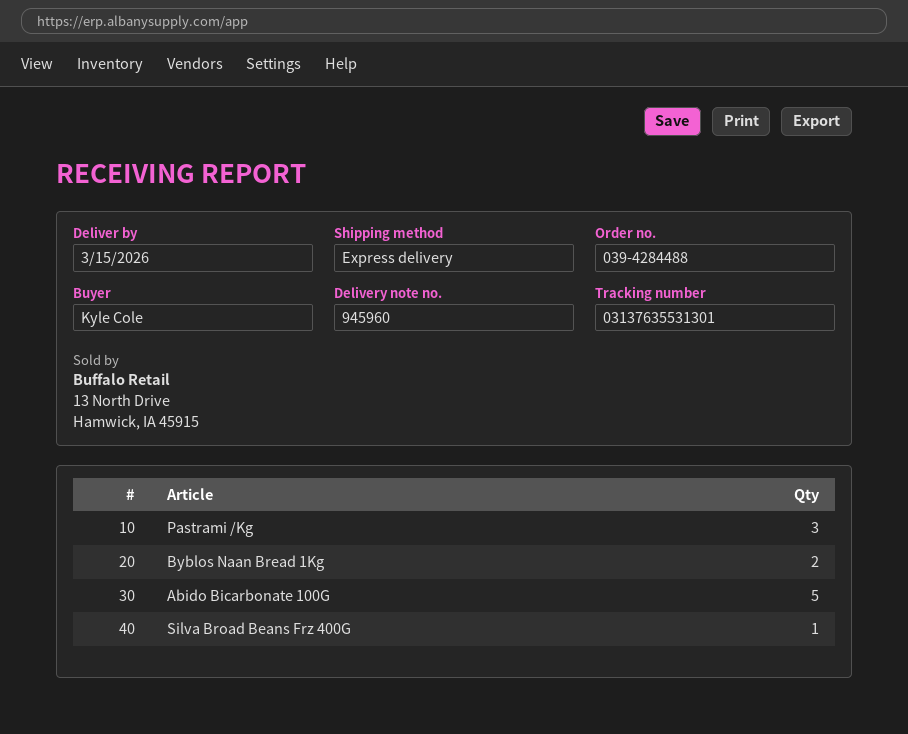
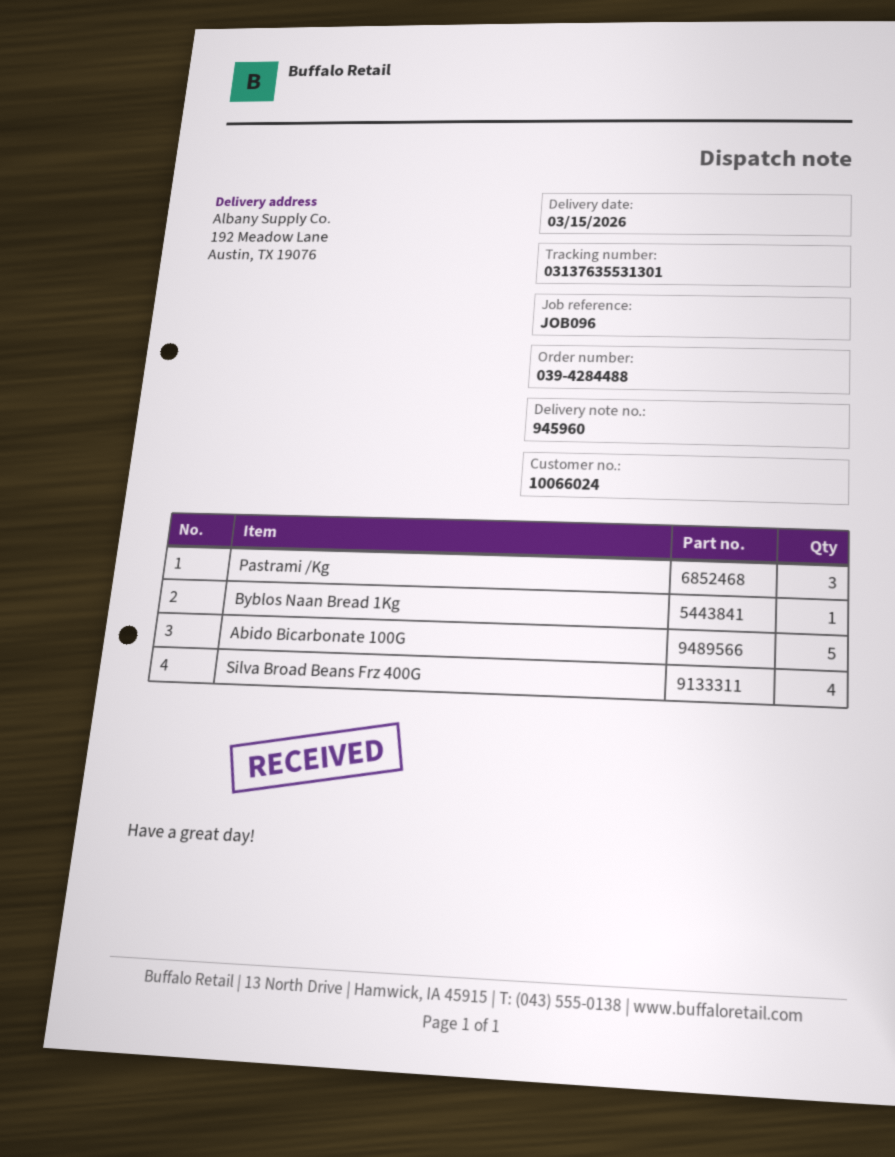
Byblos Naan Bread 1Kg: 2 -> 1
Silva Broad Beans Frz 400G: 1 -> 4

